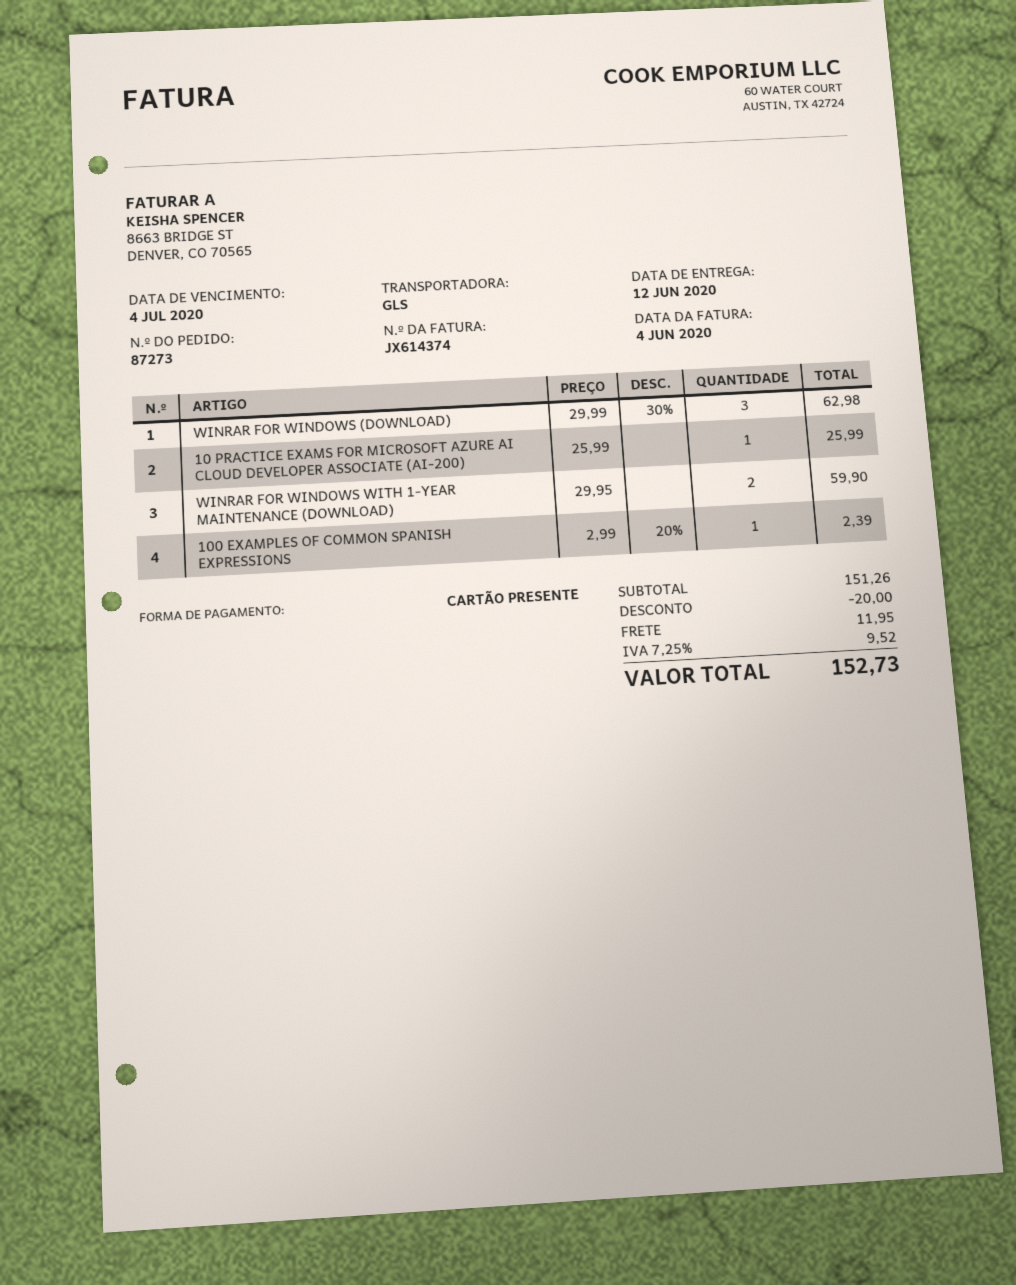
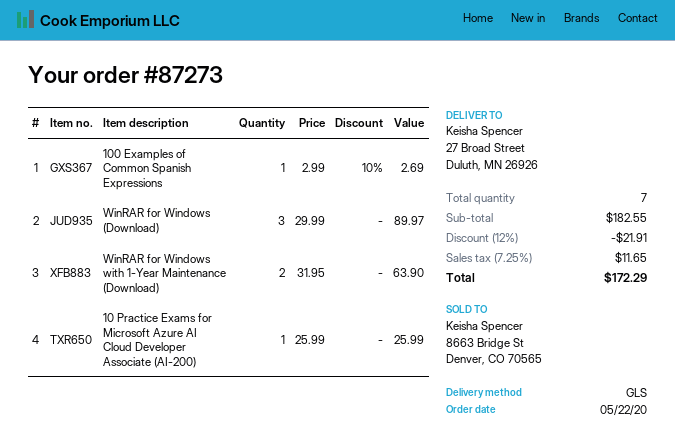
WINRAR FOR WINDOWS (DOWNLOAD): 3 x 29.99 - 30% = 62.98 -> 3 x 29.99 = 89.97
WINRAR FOR WINDOWS WITH 1-YEAR MAINTENANCE (DOWNLOAD): 2 x 29.95 = 59.90 -> 2 x 31.95 = 63.90
100 EXAMPLES OF COMMON SPANISH EXPRESSIONS: 1 x 2.99 - 20% = 2.39 -> 1 x 2.99 - 10% = 2.69
subtotal: 151.26 -> 182.55
discount: 20.00 -> 21.91
shipping: 11.95 -> none
tax: 7.25% = 9.52 -> 7.25% = 11.65
total: 152.73 -> 172.29

